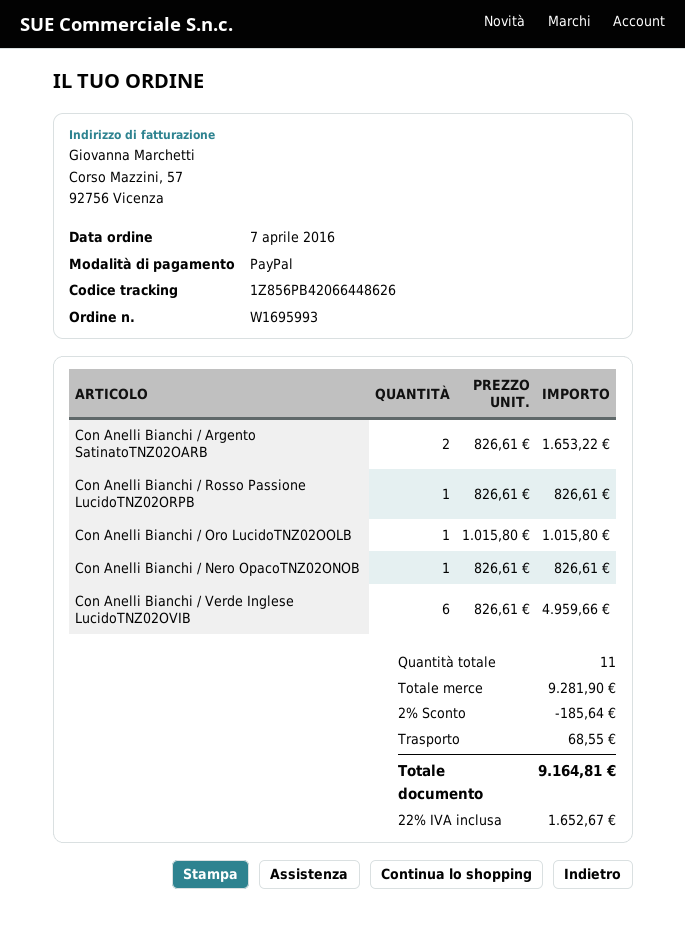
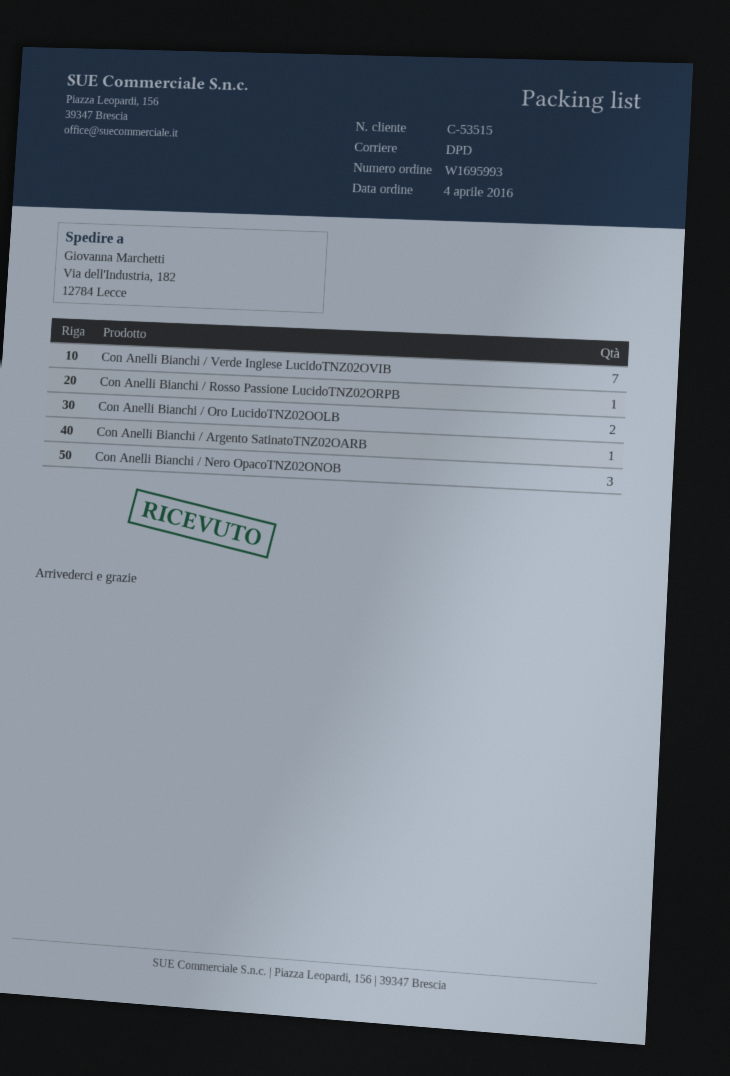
order date: 2016-04-07 -> 2016-04-04
Con Anelli Bianchi / Argento SatinatoTNZ02OARB: 2 -> 1
Con Anelli Bianchi / Oro LucidoTNZ02OOLB: 1 -> 2
Con Anelli Bianchi / Nero OpacoTNZ02ONOB: 1 -> 3
Con Anelli Bianchi / Verde Inglese LucidoTNZ02OVIB: 6 -> 7

